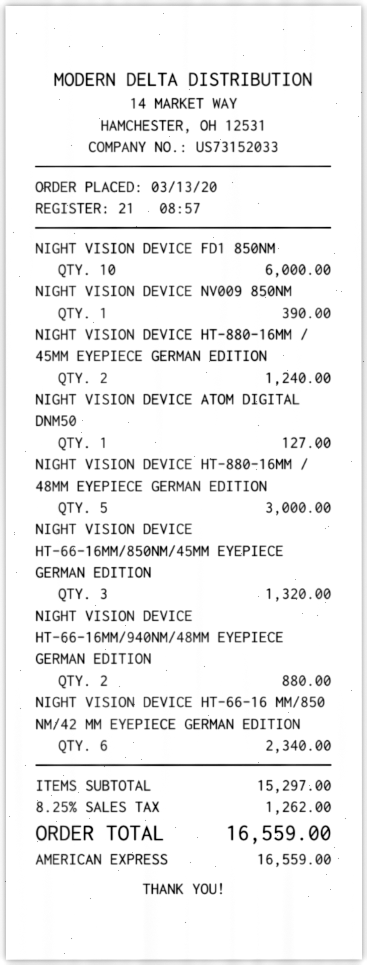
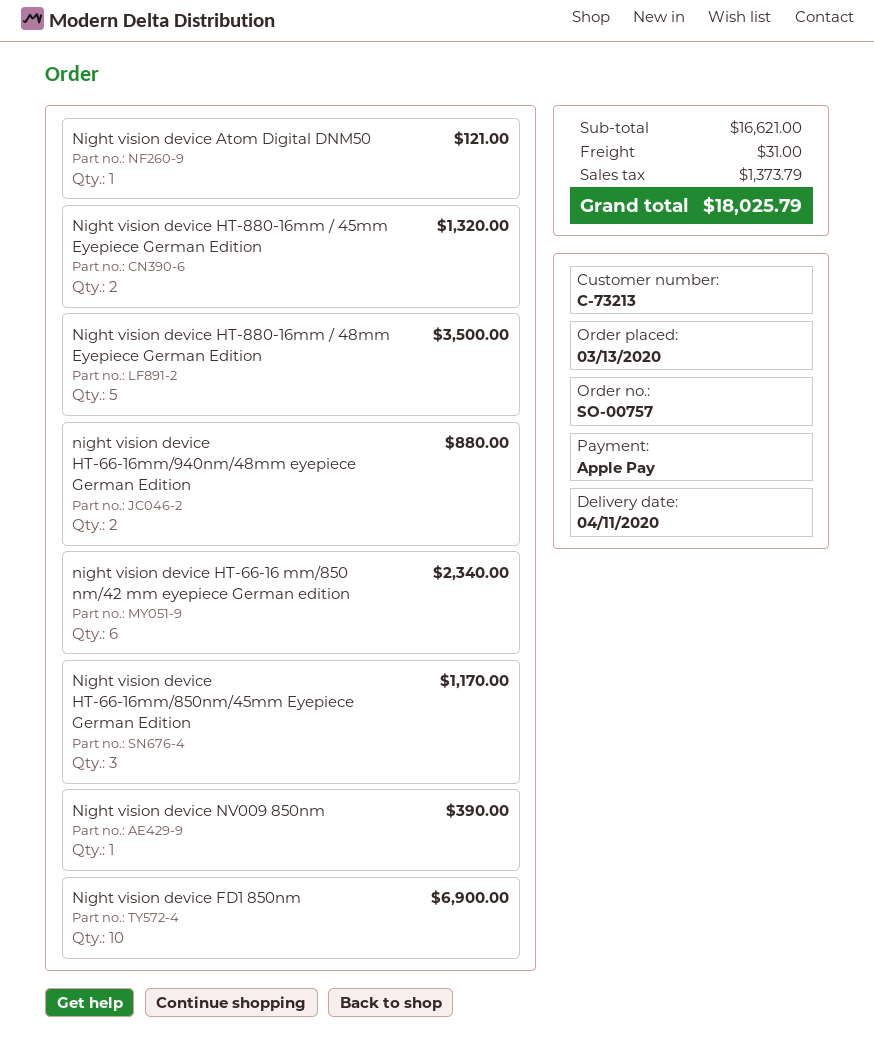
payment method: American Express -> Apple Pay
NIGHT VISION DEVICE FD1 850NM: 10 for 6000.00 -> 10 for 6900.00
NIGHT VISION DEVICE HT-880-16MM / 45MM EYEPIECE GERMAN EDITION: 2 for 1240.00 -> 2 for 1320.00
NIGHT VISION DEVICE ATOM DIGITAL DNM50: 1 for 127.00 -> 1 for 121.00
NIGHT VISION DEVICE HT-880-16MM / 48MM EYEPIECE GERMAN EDITION: 5 for 3000.00 -> 5 for 3500.00
NIGHT VISION DEVICE HT-66-16MM/850NM/45MM EYEPIECE GERMAN EDITION: 3 for 1320.00 -> 3 for 1170.00
subtotal: 15297.00 -> 16621.00
shipping: none -> 31.00
tax: 1262.00 -> 1373.79
total: 16559.00 -> 18025.79

